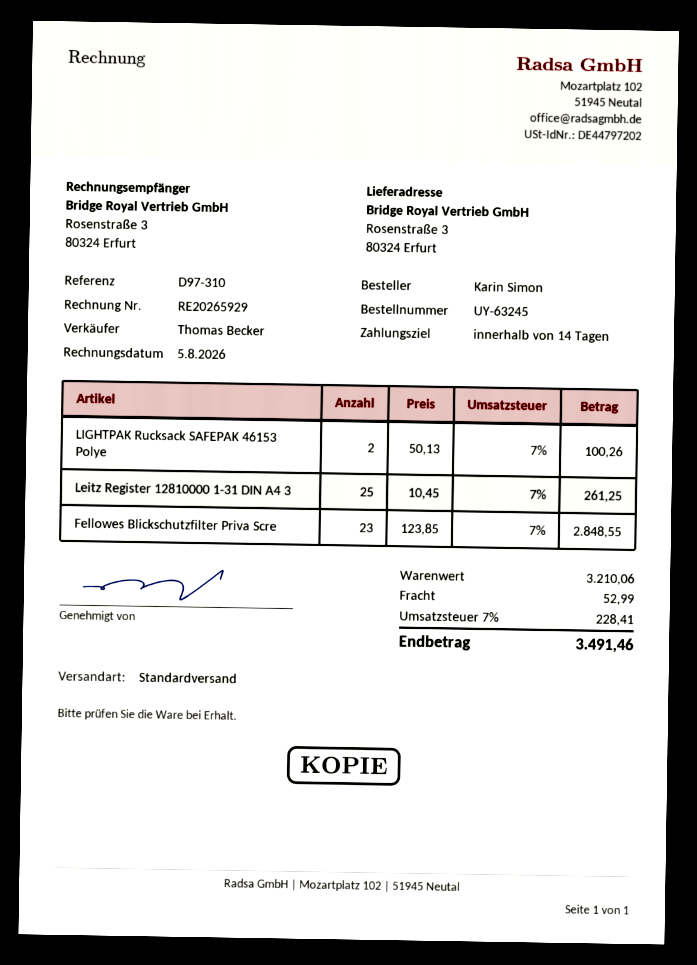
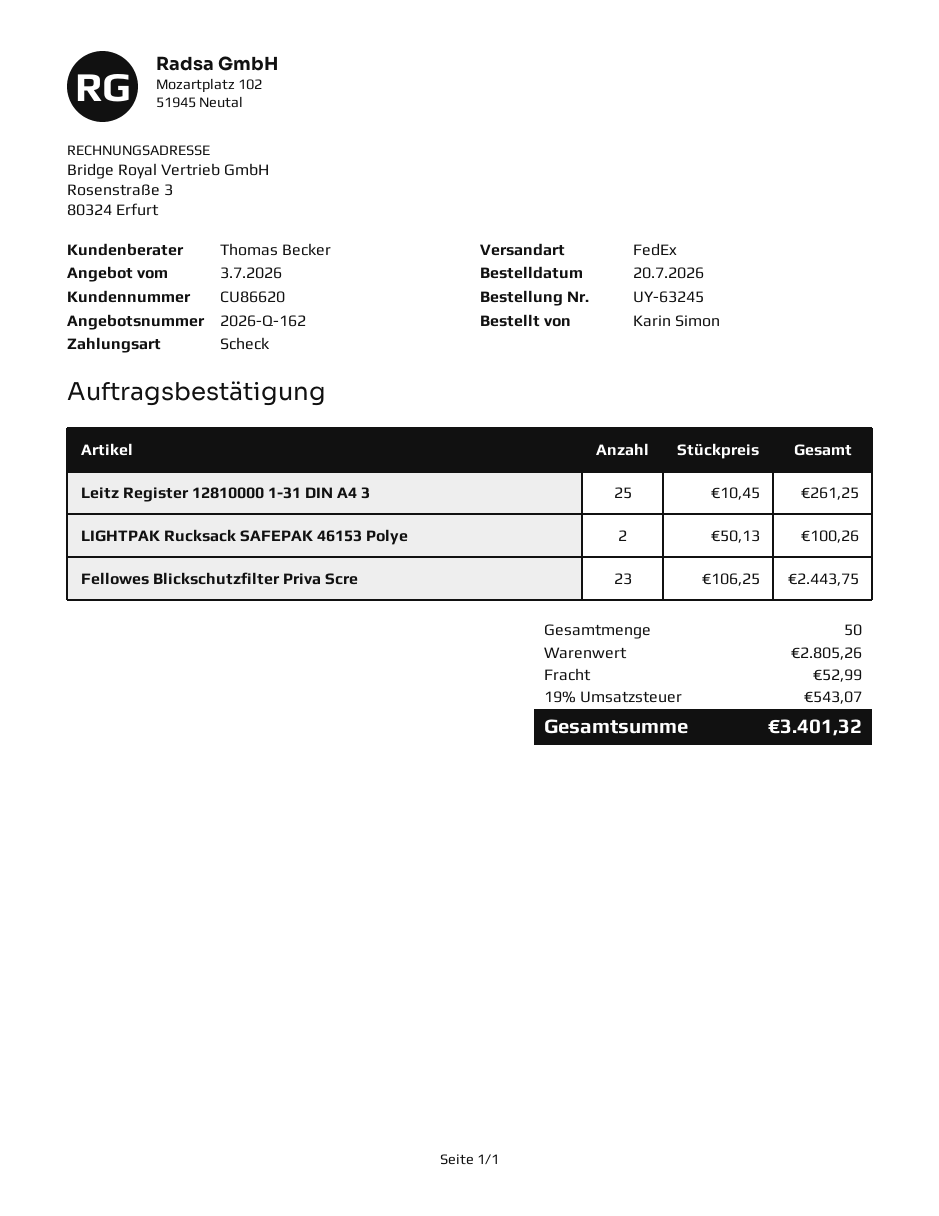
shipping method: standard -> FedEx
Fellowes Blickschutzfilter Priva Scre: 23 x 123.85 = 2848.55 -> 23 x 106.25 = 2443.75
subtotal: 3210.06 -> 2805.26
tax: 7% = 228.41 -> 19% = 543.07
total: 3491.46 -> 3401.32

